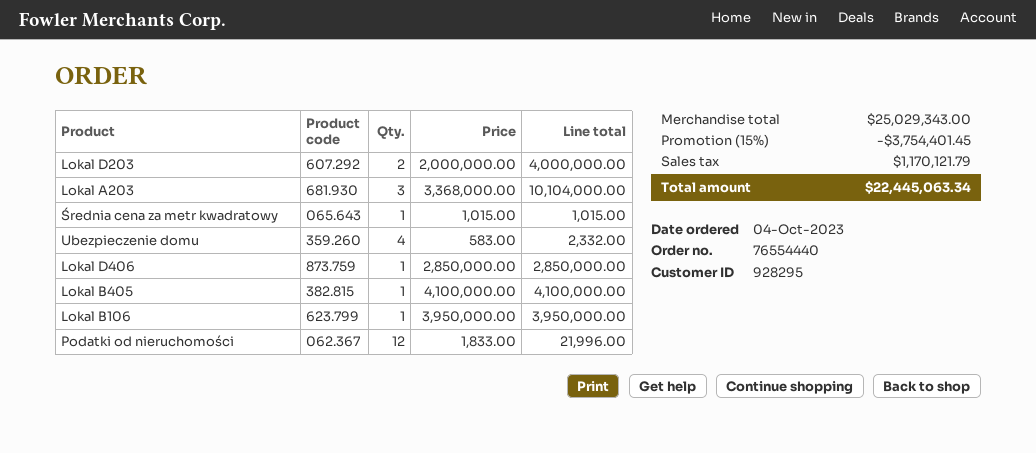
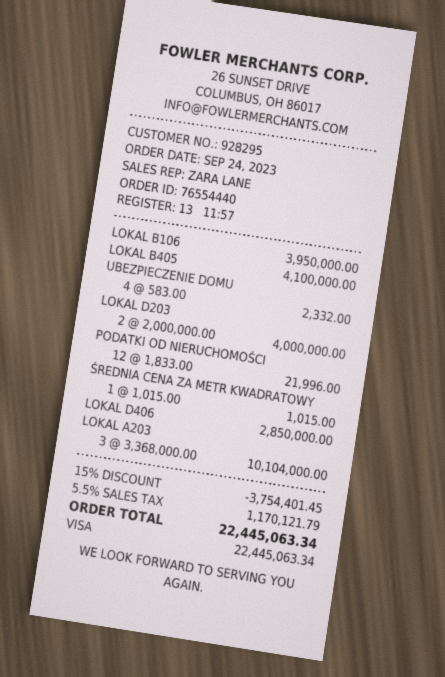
order date: 2023-10-04 -> 2023-09-24

